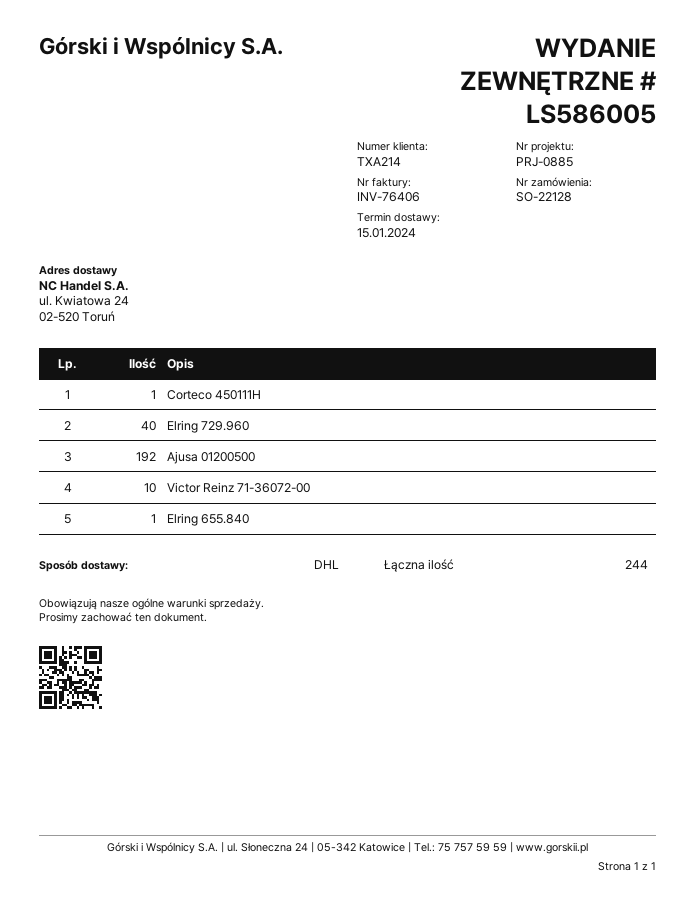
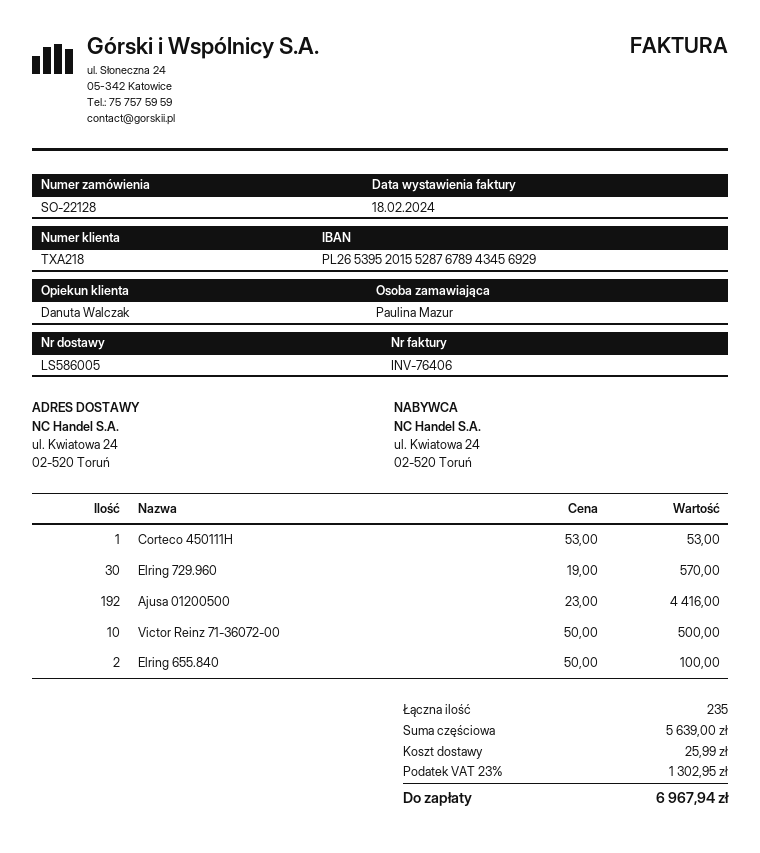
customer number: TXA214 -> TXA218
Elring 729.960: 40 -> 30
Elring 655.840: 1 -> 2
total quantity: 244 -> 235

